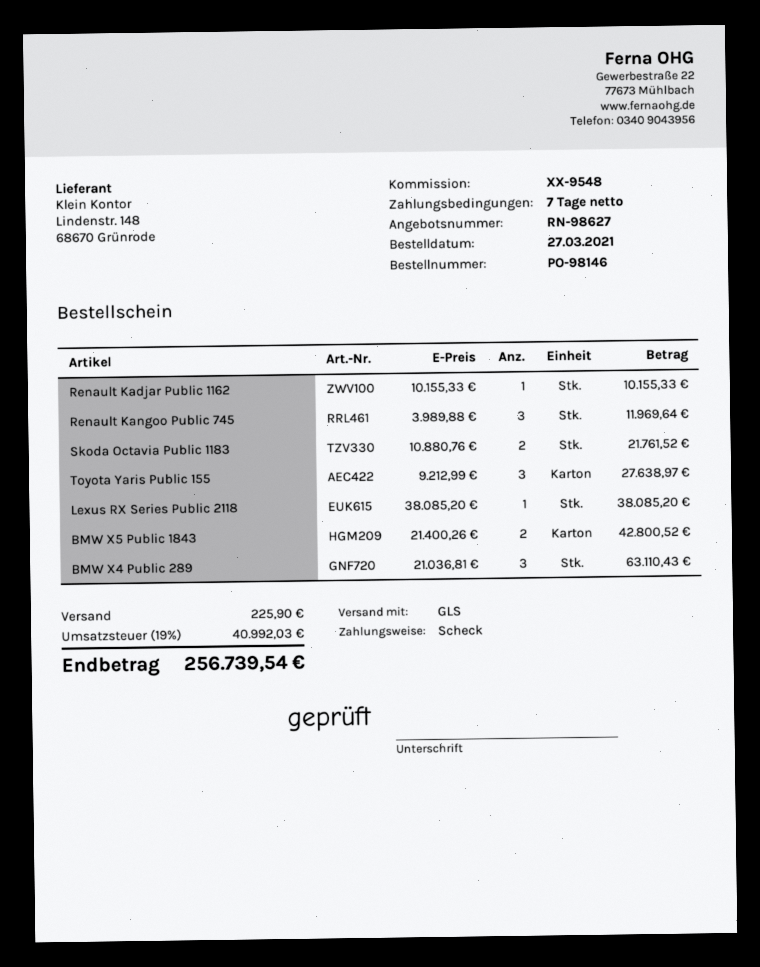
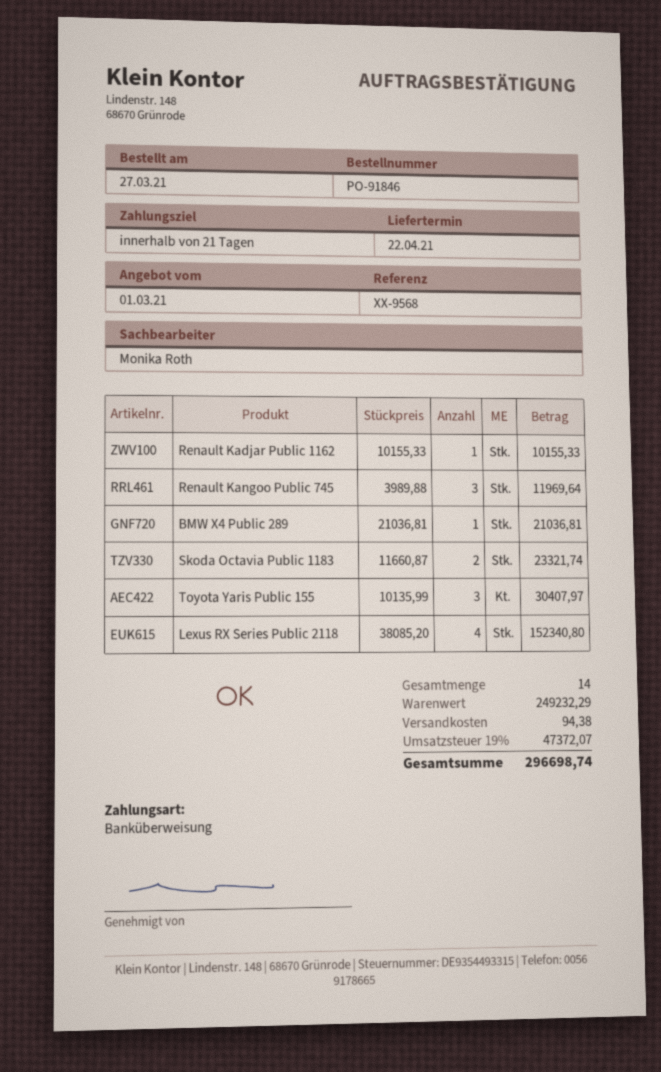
order number: PO-98146 -> PO-91846
payment terms: 7 days -> 21 days
reference: XX-9548 -> XX-9568
payment method: cheque -> bank transfer
Skoda Octavia Public 1183: 2 x 10880.76 = 21761.52 -> 2 x 11660.87 = 23321.74
Toyota Yaris Public 155: 3 x 9212.99 = 27638.97 -> 3 x 10135.99 = 30407.97
Lexus RX Series Public 2118: 1 x 38085.20 = 38085.20 -> 4 x 38085.20 = 152340.80
BMW X5 Public 1843: 2 x 21400.26 = 42800.52 -> none
BMW X4 Public 289: 3 x 21036.81 = 63110.43 -> 1 x 21036.81 = 21036.81
shipping: 225.90 -> 94.38
tax: 19% = 40992.03 -> 19% = 47372.07
total: 256739.54 -> 296698.74

